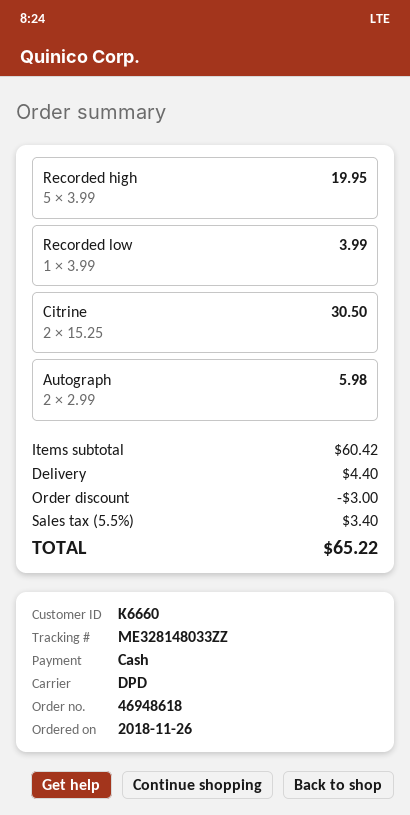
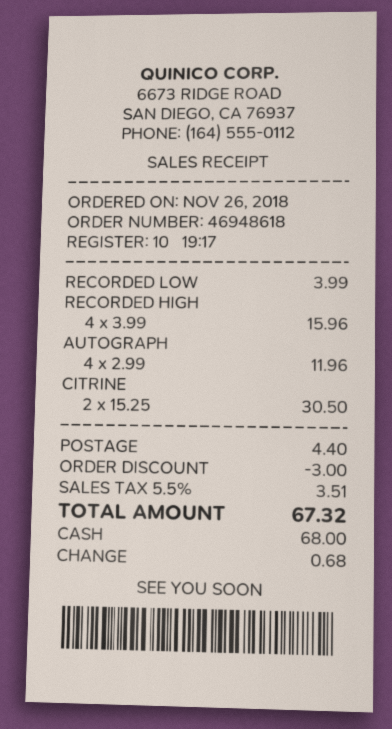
Recorded high: 5 x 3.99 = 19.95 -> 4 x 3.99 = 15.96
Autograph: 2 x 2.99 = 5.98 -> 4 x 2.99 = 11.96
tax: 5.5% = 3.40 -> 5.5% = 3.51
total: 65.22 -> 67.32

